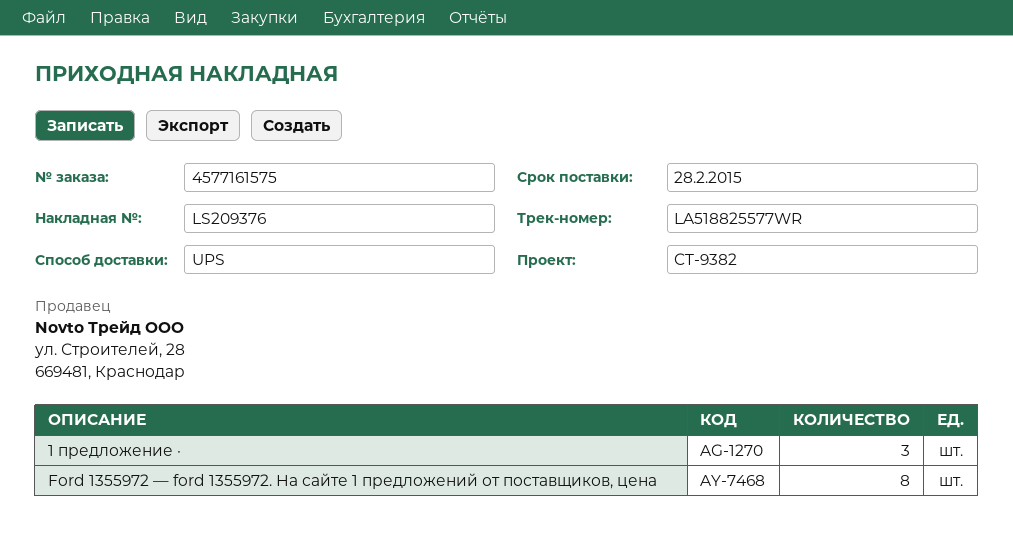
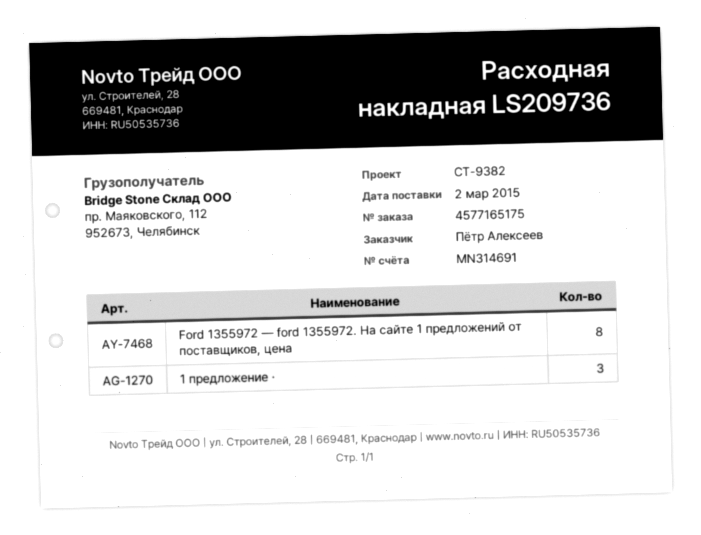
order number: 4577161575 -> 4577165175
delivery note number: LS209376 -> LS209736
delivery date: 2015-02-28 -> 2015-03-02

